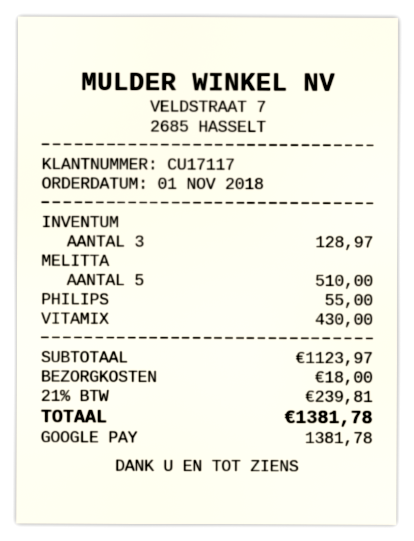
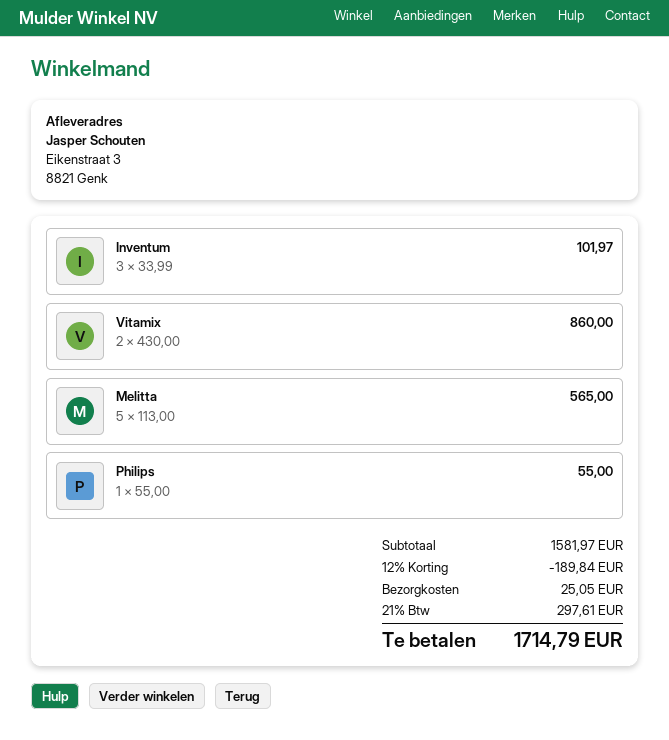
INVENTUM: 3 for 128.97 -> 3 for 101.97
MELITTA: 5 for 510.00 -> 5 for 565.00
VITAMIX: 1 for 430.00 -> 2 for 860.00
subtotal: 1123.97 -> 1581.97
discount: none -> 12% = 189.84
shipping: 18.00 -> 25.05
tax: 21% = 239.81 -> 21% = 297.61
total: 1381.78 -> 1714.79

